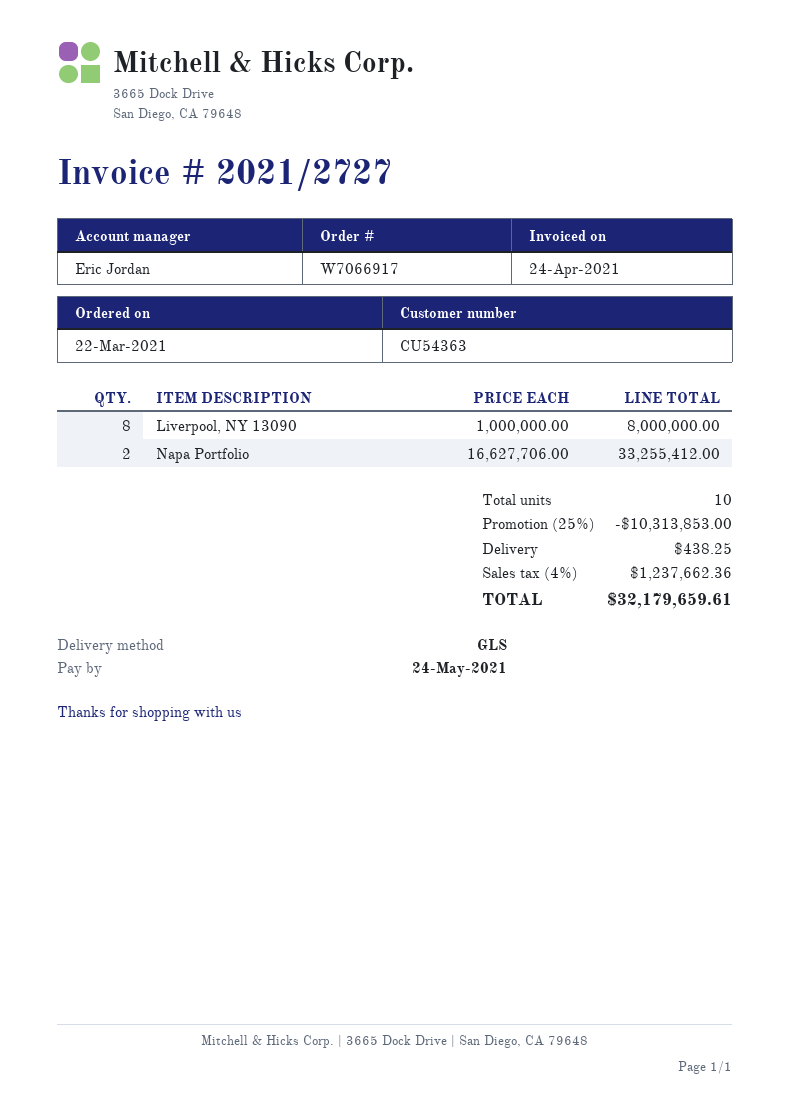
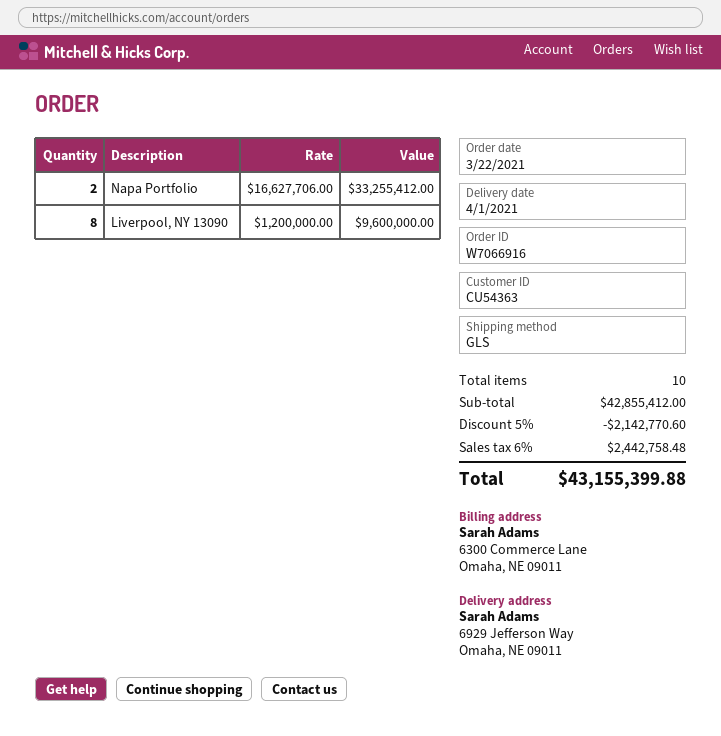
order number: W7066917 -> W7066916
Liverpool, NY 13090: 8 x 1000000.00 = 8000000.00 -> 8 x 1200000.00 = 9600000.00
discount: 25% = 10313853.00 -> 5% = 2142770.60
shipping: 438.25 -> none
tax: 4% = 1237662.36 -> 6% = 2442758.48
total: 32179659.61 -> 43155399.88

